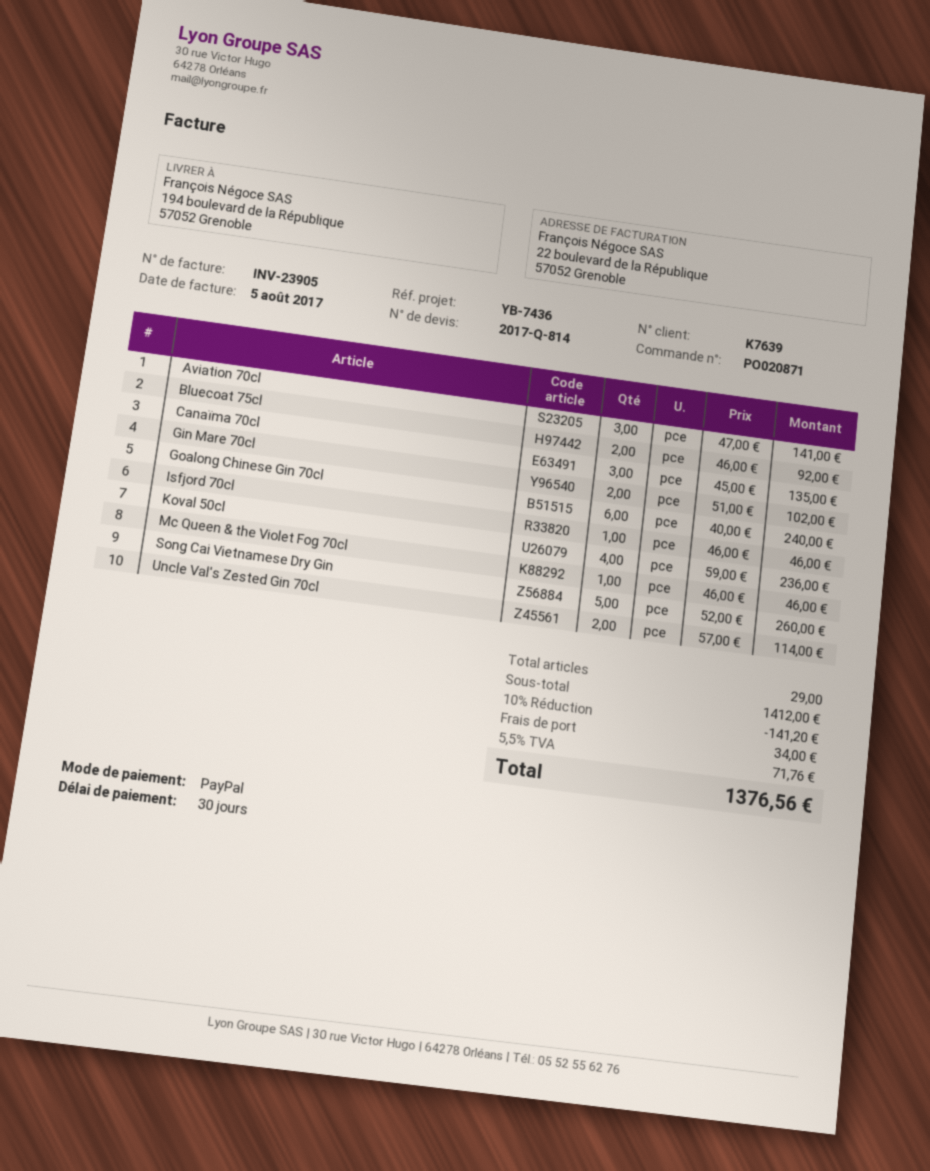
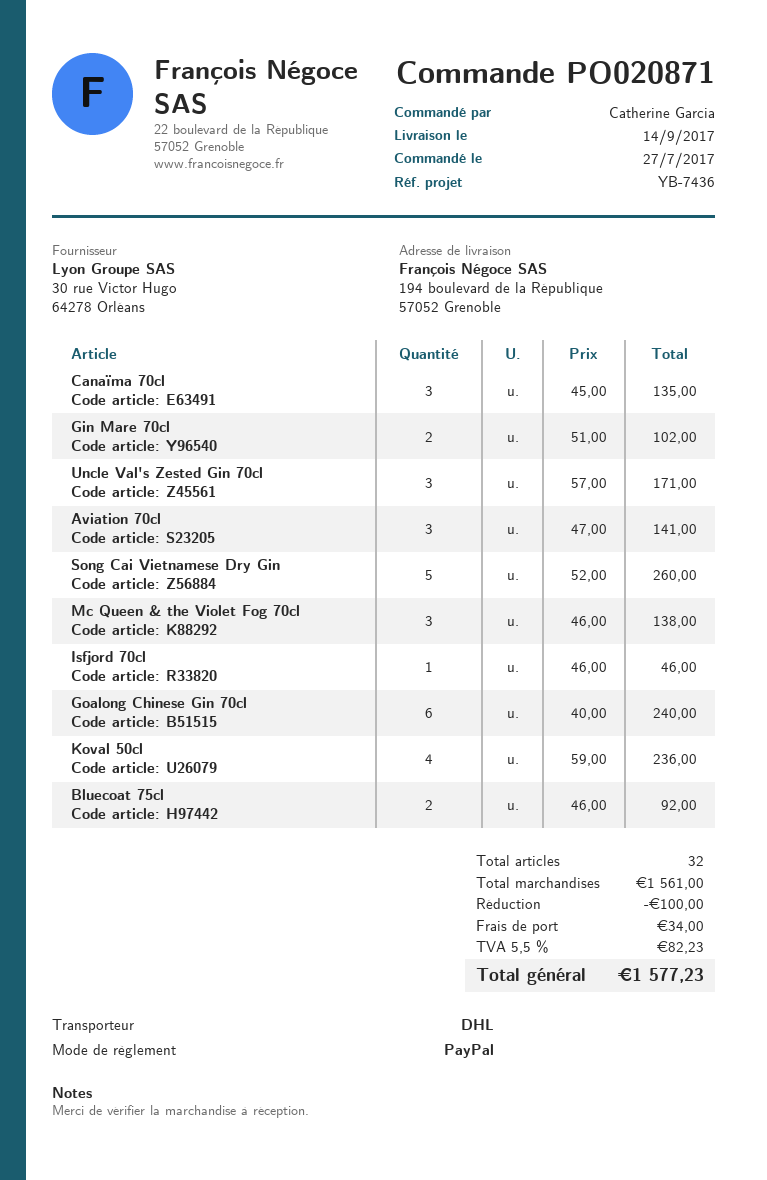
Mc Queen & the Violet Fog 70cl: 1 x 46.00 = 46.00 -> 3 x 46.00 = 138.00
Uncle Val's Zested Gin 70cl: 2 x 57.00 = 114.00 -> 3 x 57.00 = 171.00
total quantity: 29 -> 32
subtotal: 1412.00 -> 1561.00
discount: 141.20 -> 100.00
tax: 5.5% = 71.76 -> 5.5% = 82.23
total: 1376.56 -> 1577.23

